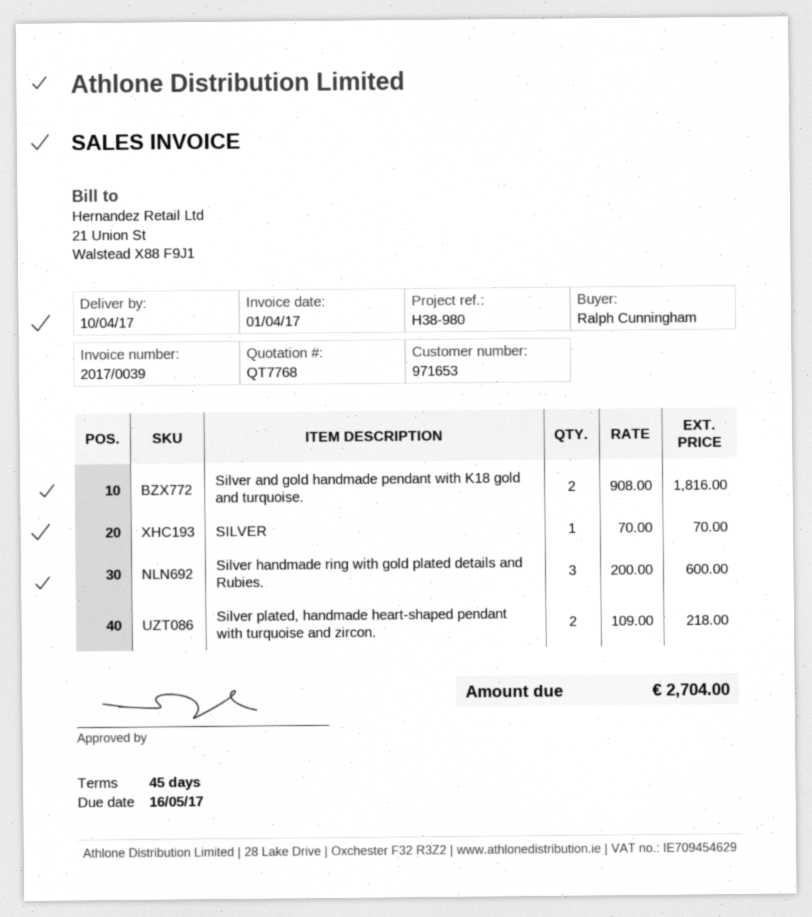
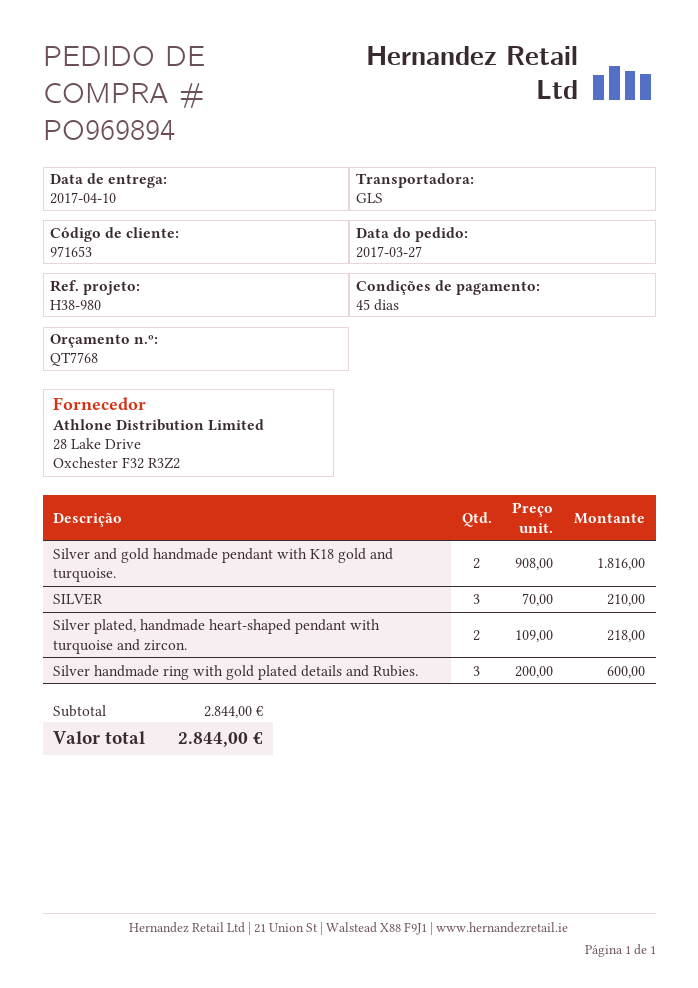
SILVER: 1 x 70.00 = 70.00 -> 3 x 70.00 = 210.00
total: 2704.00 -> 2844.00

